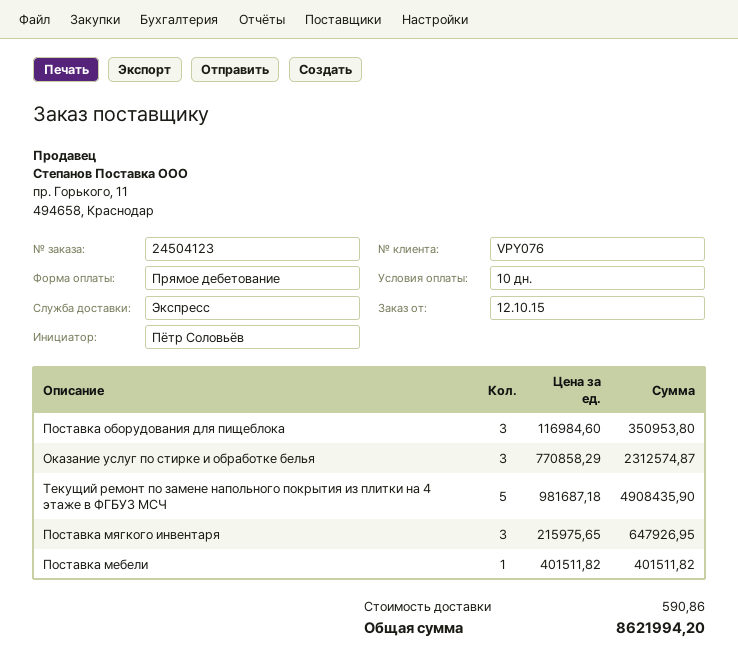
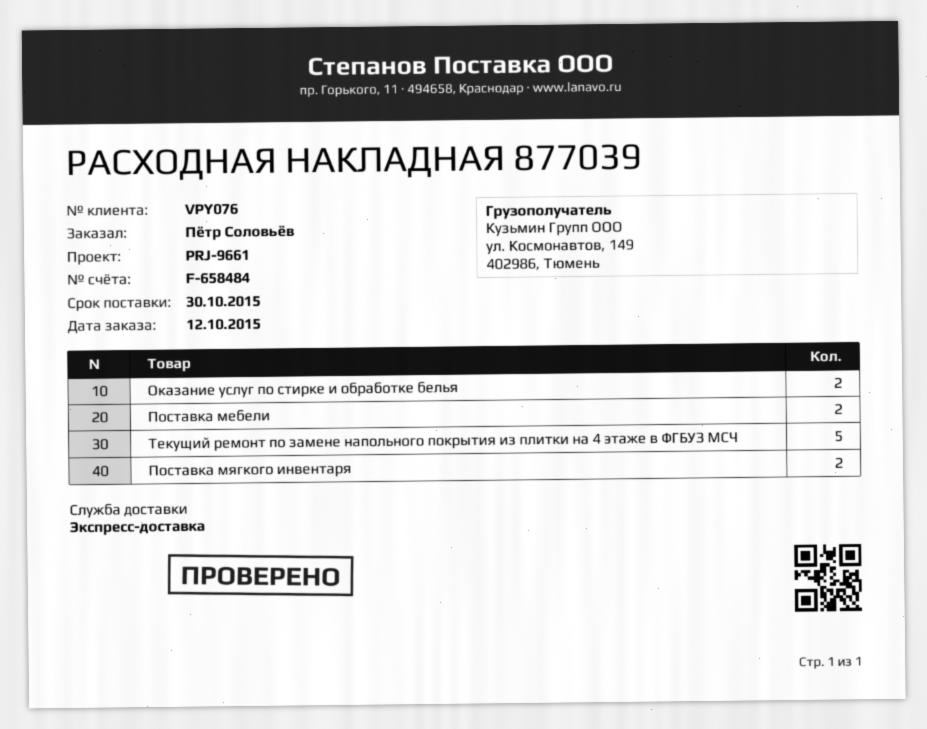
Поставка оборудования для пищеблока: 3 -> none
Оказание услуг по стирке и обработке белья: 3 -> 2
Поставка мягкого инвентаря: 3 -> 2
Поставка мебели: 1 -> 2

